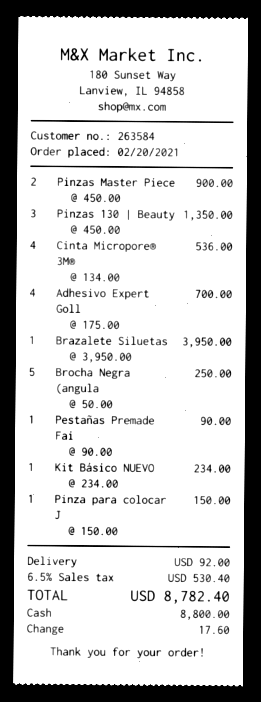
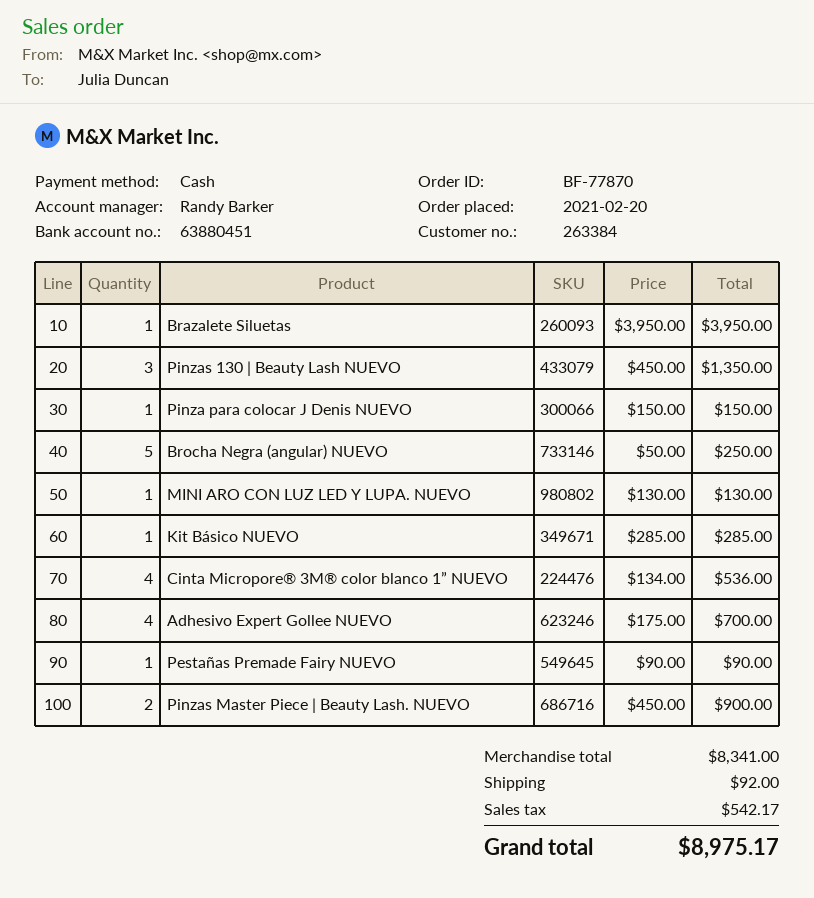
customer number: 263584 -> 263384
Kit Básico NUEVO: 1 x 234.00 = 234.00 -> 1 x 285.00 = 285.00
MINI ARO CON LUZ LED Y LUPA. NUEVO: none -> 1 x 130.00 = 130.00
tax: 530.40 -> 542.17
total: 8782.40 -> 8975.17

